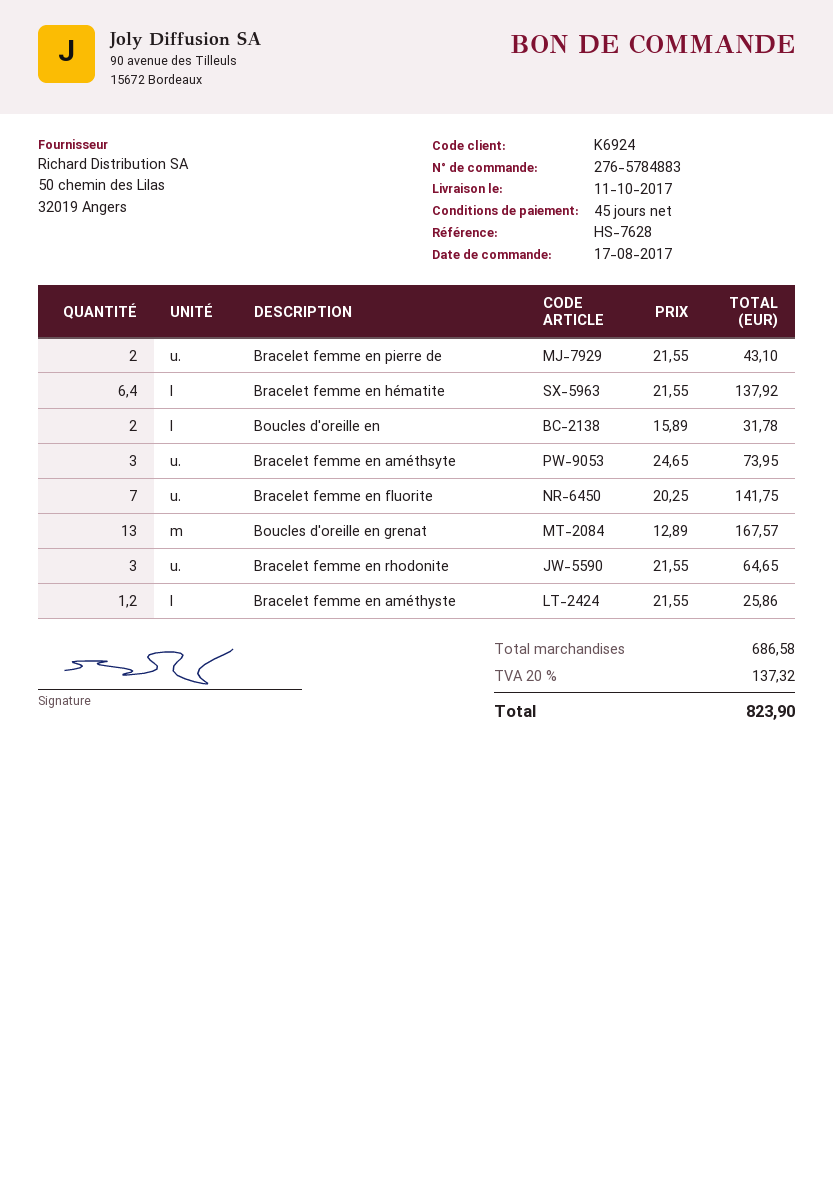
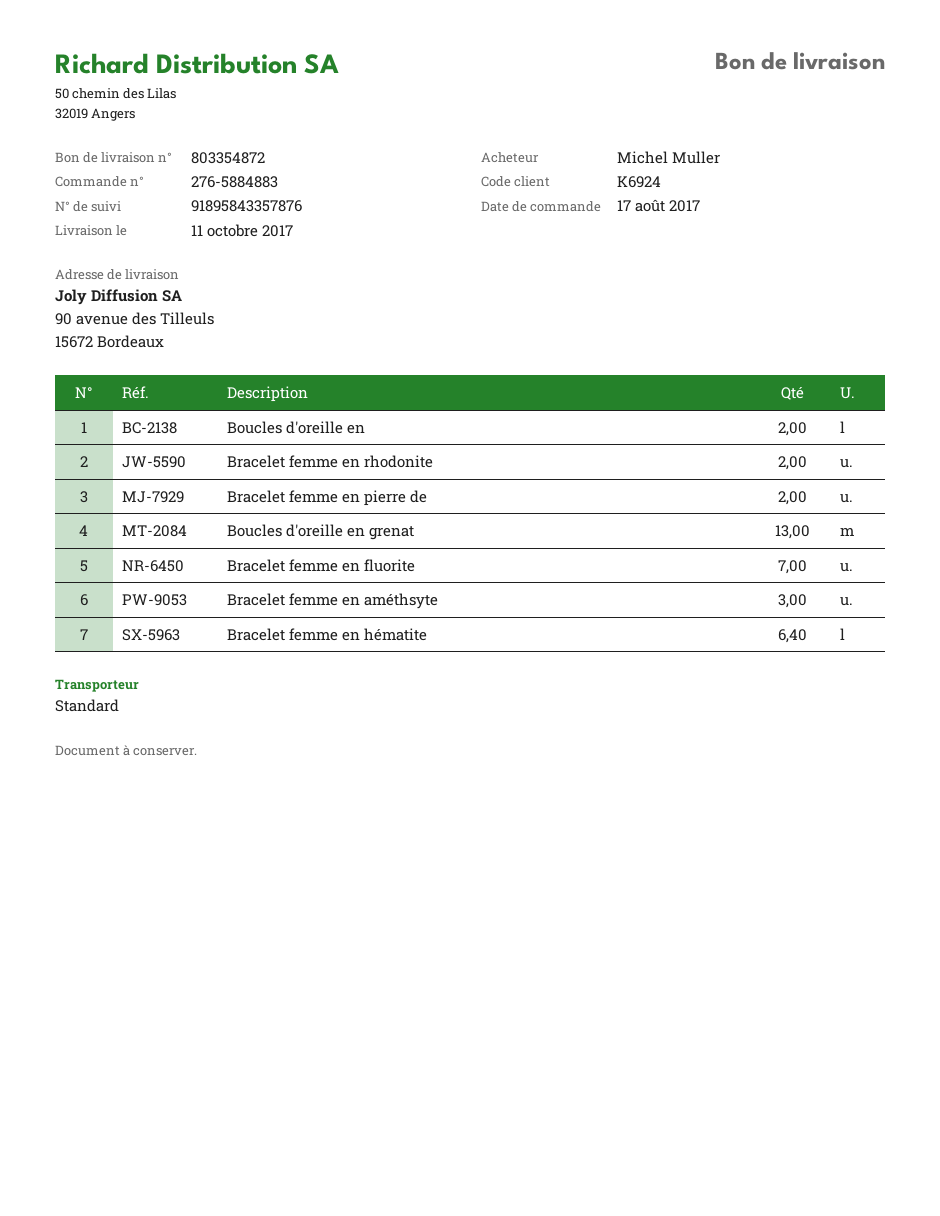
order number: 276-5784883 -> 276-5884883
Bracelet femme en rhodonite: 3 -> 2
Bracelet femme en améthyste: 1.2 -> none

